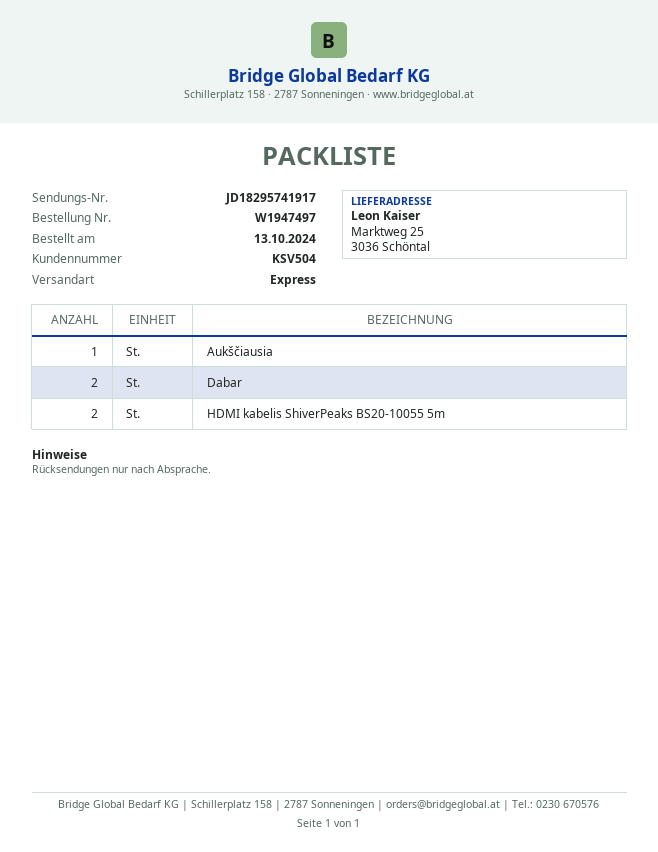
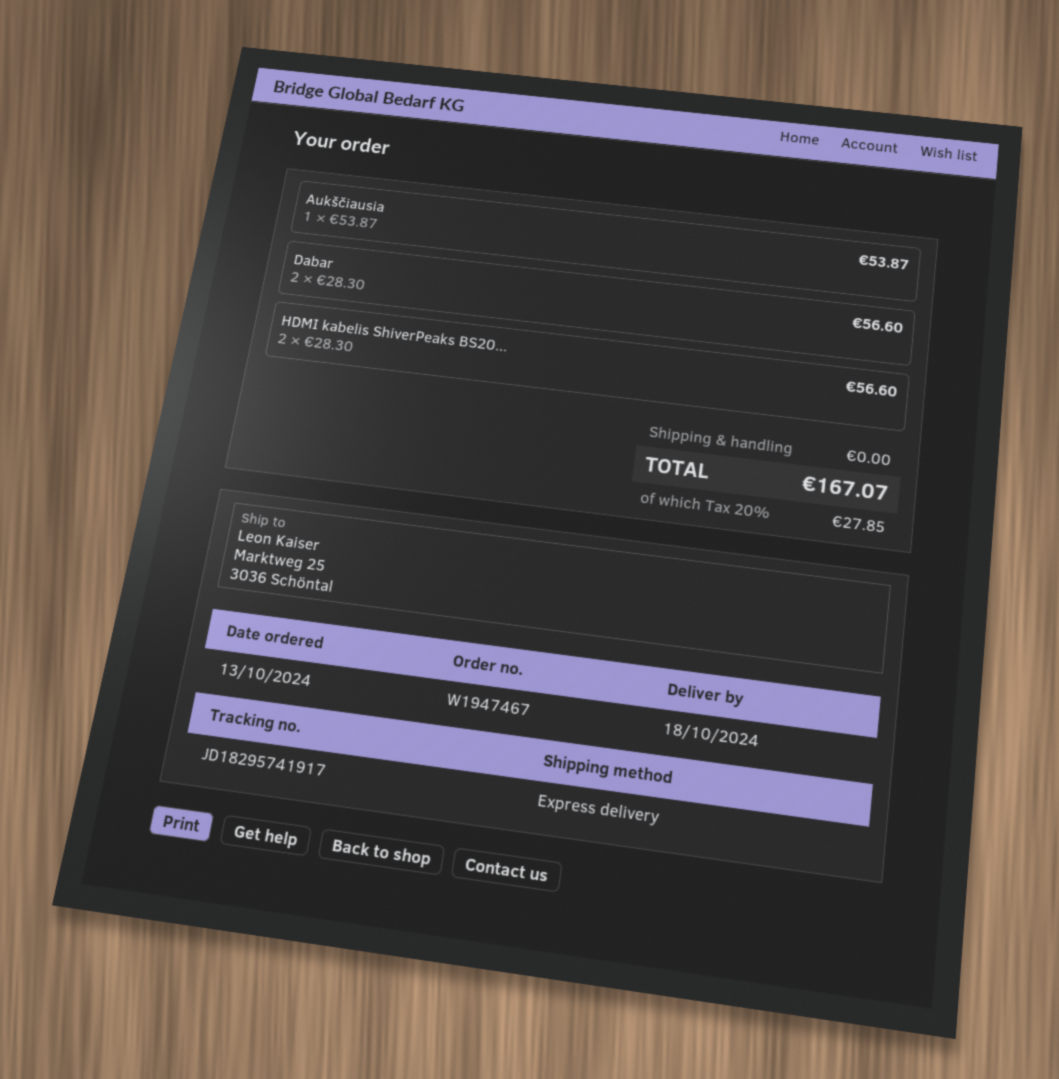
order number: W1947497 -> W1947467

